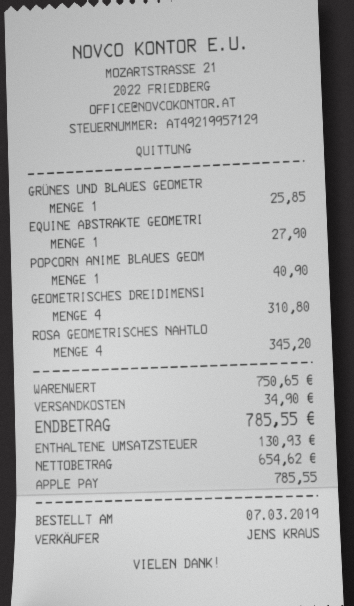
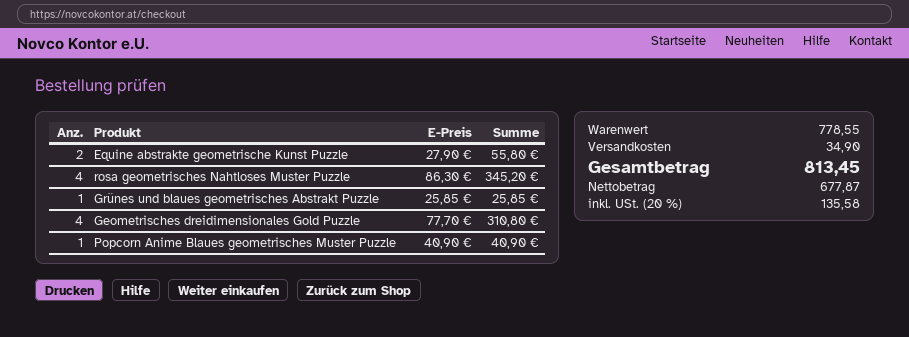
EQUINE ABSTRAKTE GEOMETRI: 1 for 27.90 -> 2 for 55.80
subtotal: 750.65 -> 778.55
net: 654.62 -> 677.87
tax: 130.93 -> 135.58
total: 785.55 -> 813.45

